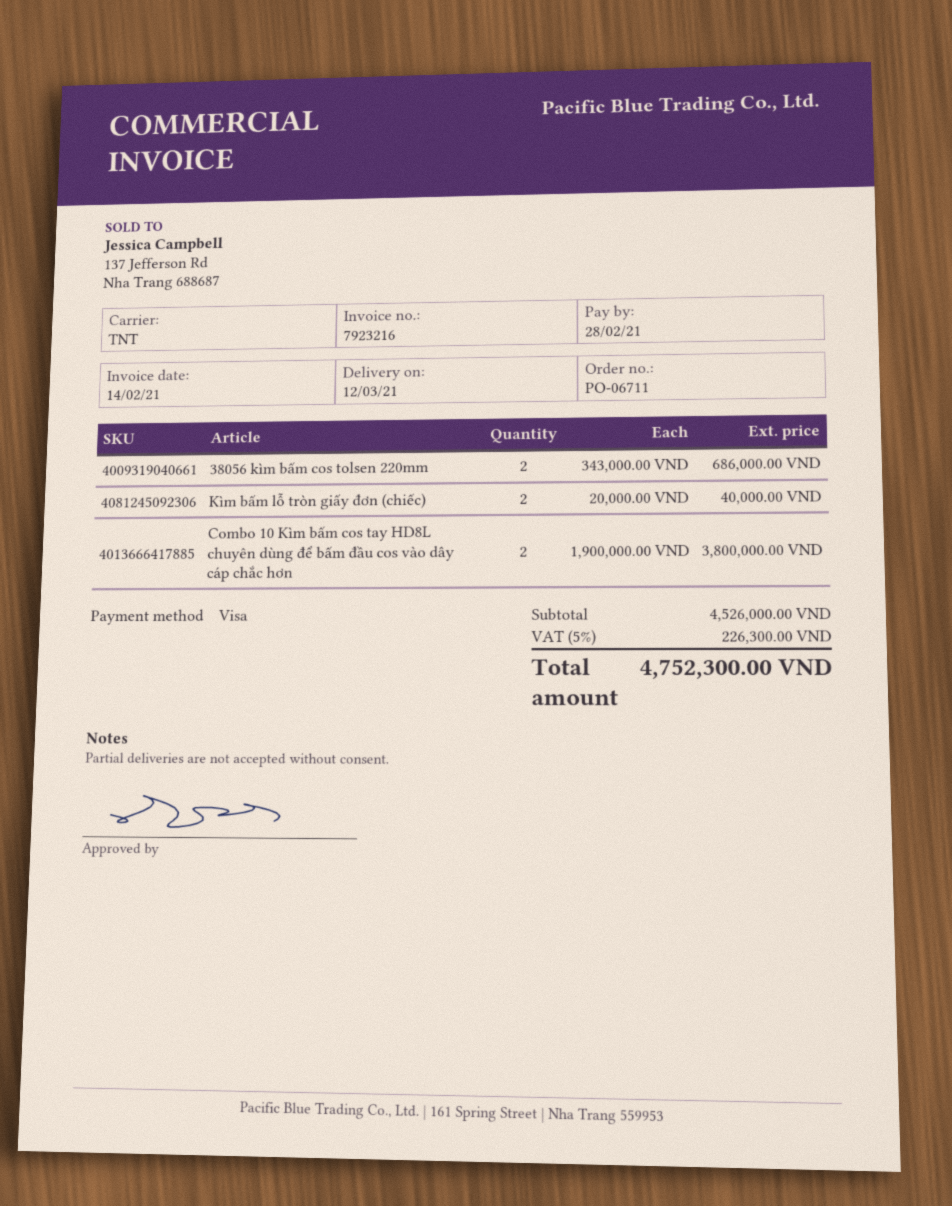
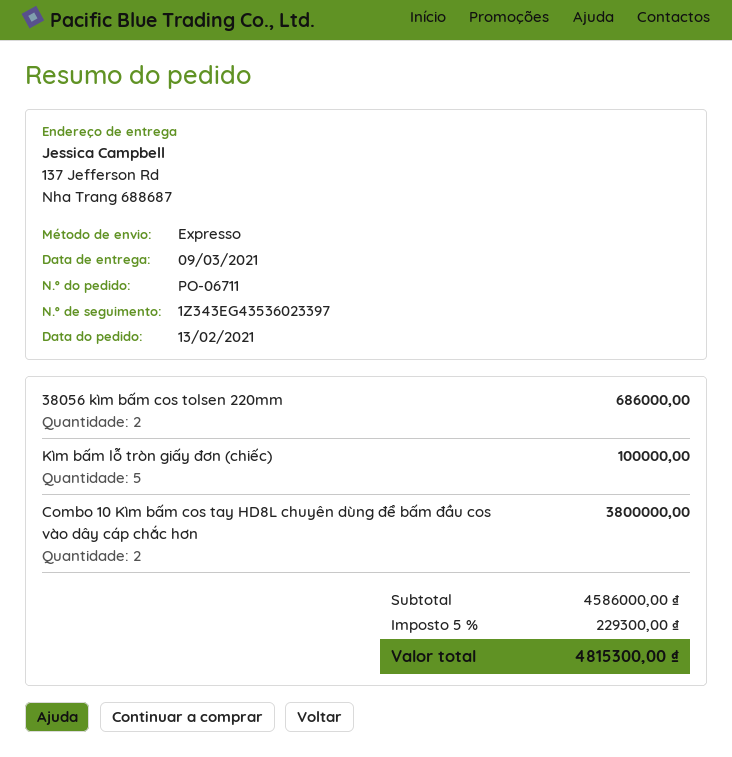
delivery date: 2021-03-12 -> 2021-03-09
shipping method: TNT -> express
Kìm bấm lỗ tròn giấy đơn (chiếc): 2 for 40000.00 -> 5 for 100000.00
subtotal: 4526000.00 -> 4586000.00
tax: 5% = 226300.00 -> 5% = 229300.00
total: 4752300.00 -> 4815300.00

